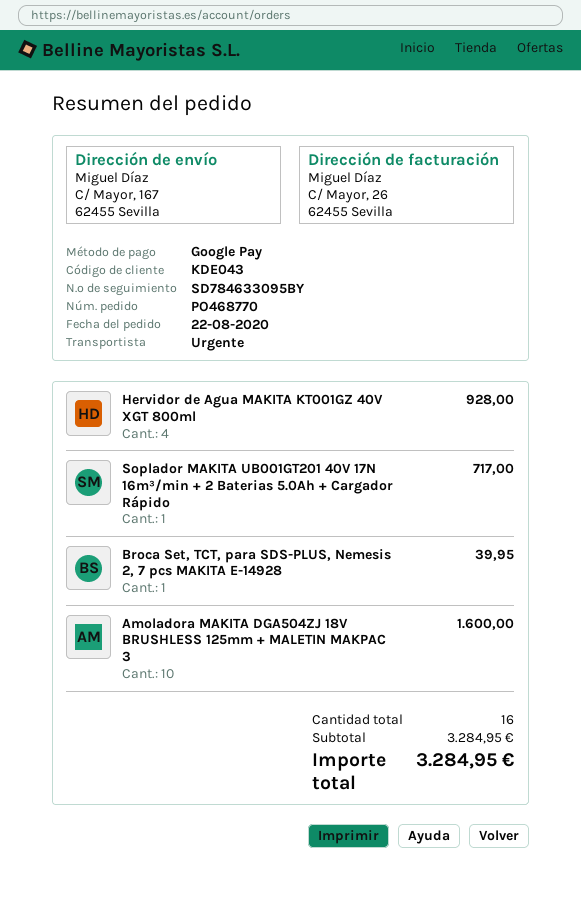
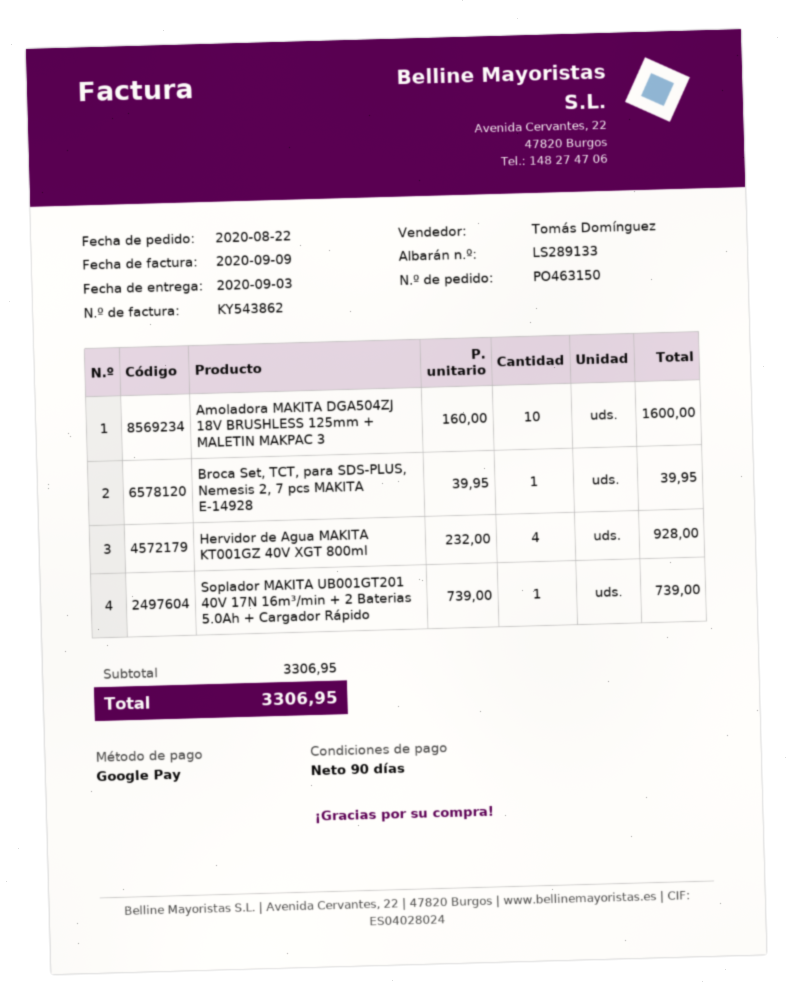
order number: PO468770 -> PO463150
Soplador MAKITA UB001GT201 40V 17N 16m³/min + 2 Baterias 5.0Ah + Cargador Rápido: 1 for 717.00 -> 1 for 739.00
subtotal: 3284.95 -> 3306.95
total: 3284.95 -> 3306.95

